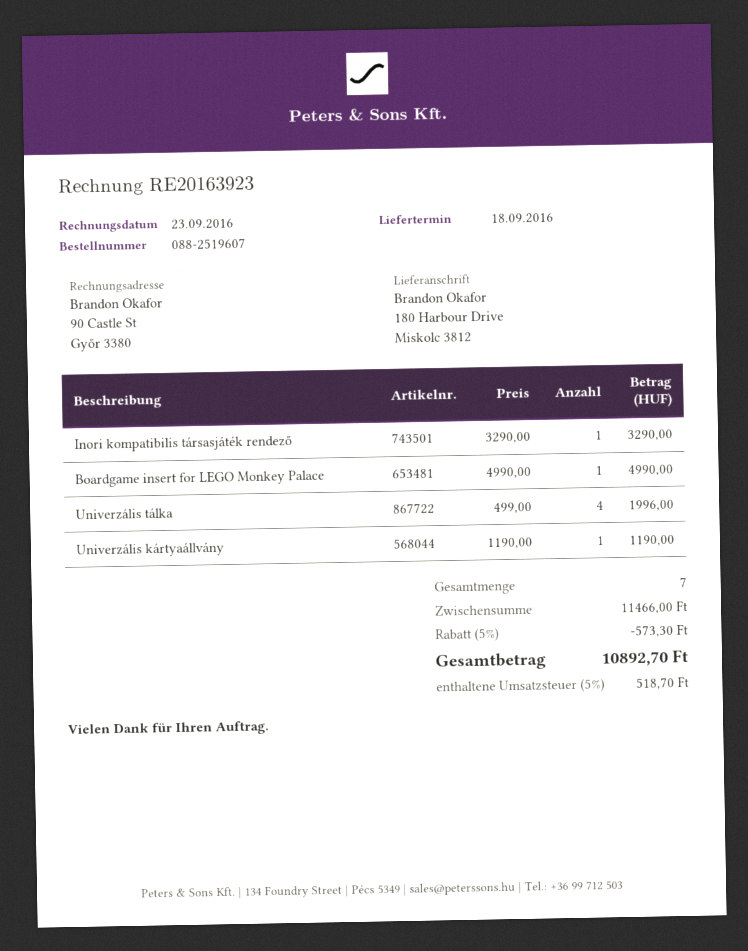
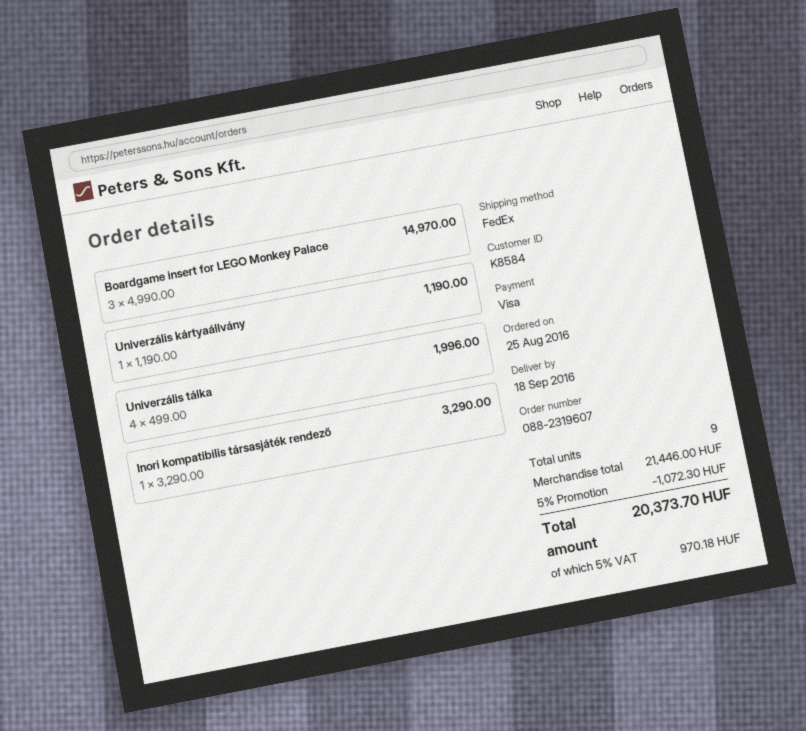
order number: 088-2519607 -> 088-2319607
Boardgame insert for LEGO Monkey Palace: 1 x 4990.00 = 4990.00 -> 3 x 4990.00 = 14970.00
total quantity: 7 -> 9
subtotal: 11466.00 -> 21446.00
discount: 5% = 573.30 -> 5% = 1072.30
tax: 5% = 518.70 -> 5% = 970.18
total: 10892.70 -> 20373.70

